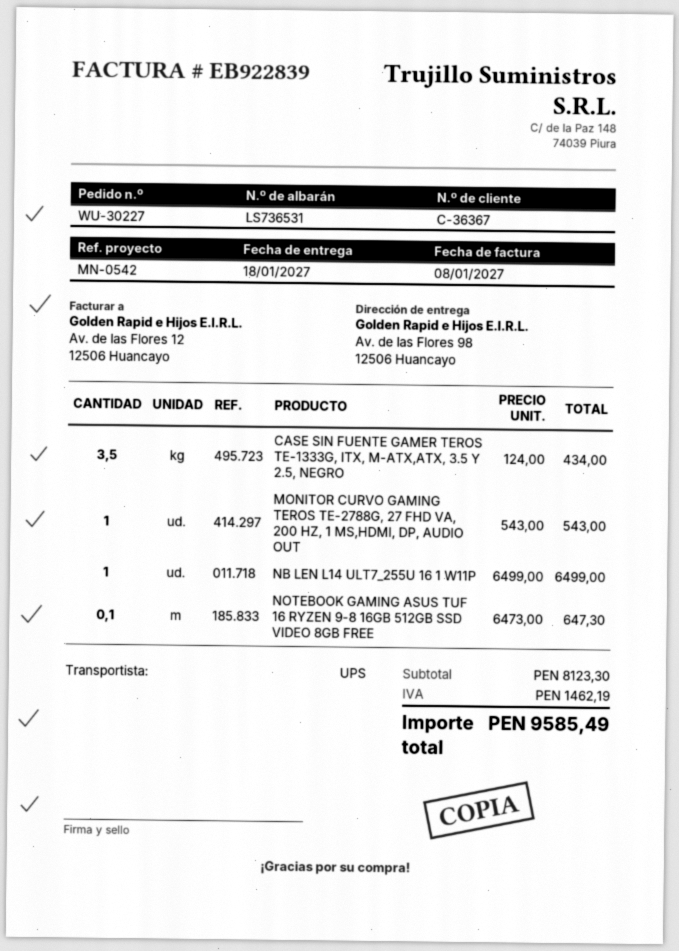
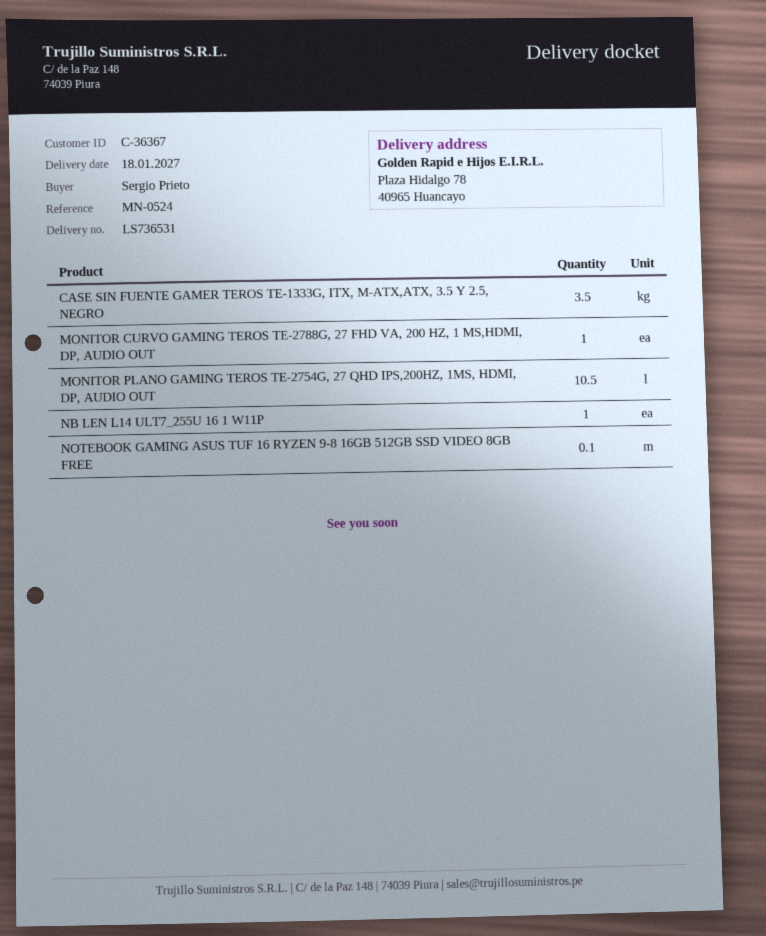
reference: MN-0542 -> MN-0524
ship to: Av. de las Flores 98, 12506 Huancayo -> Plaza Hidalgo 78, 40965 Huancayo
MONITOR PLANO GAMING TEROS TE-2754G, 27 QHD IPS,200HZ, 1MS, HDMI, DP, AUDIO OUT: none -> 10.5

